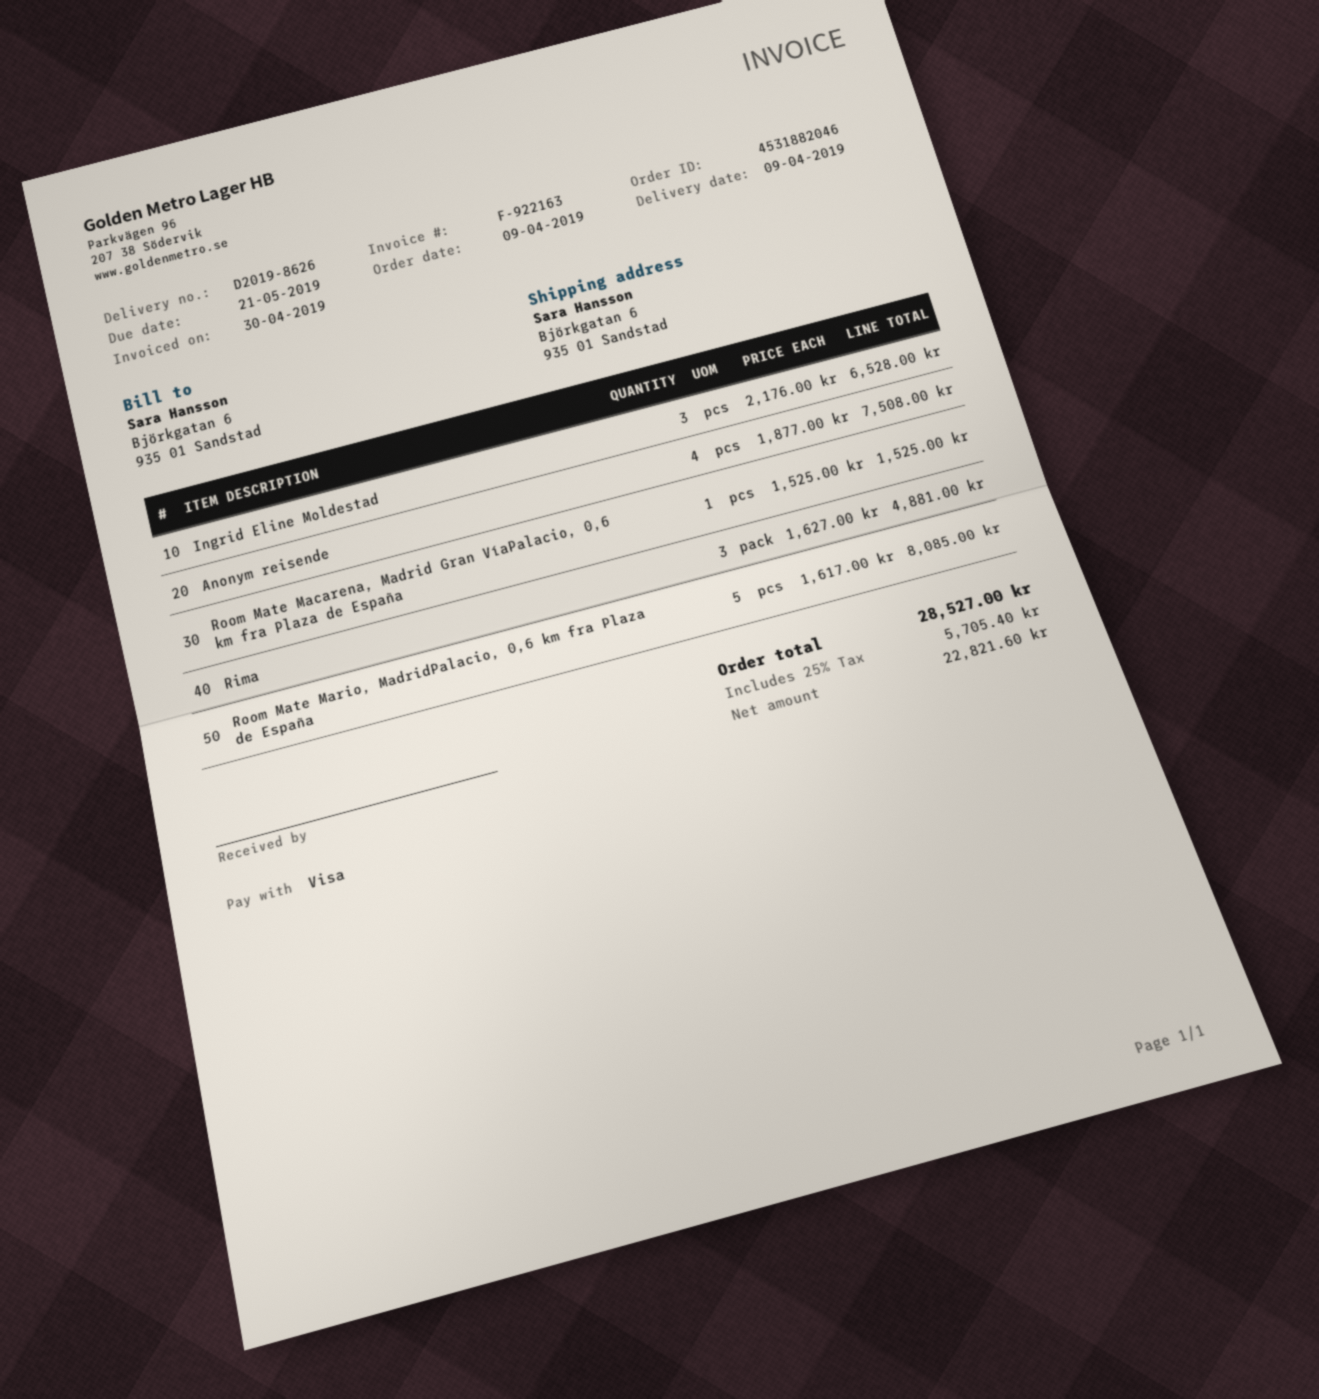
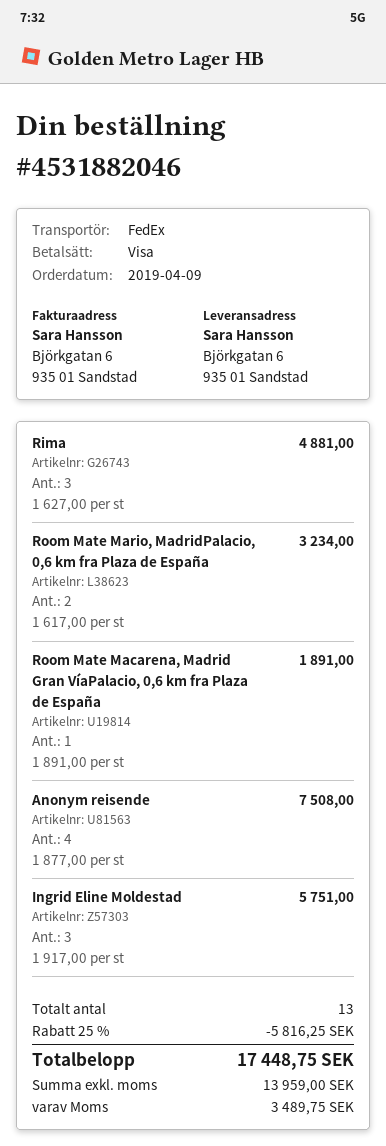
Ingrid Eline Moldestad: 3 x 2176.00 = 6528.00 -> 3 x 1917.00 = 5751.00
Room Mate Macarena, Madrid Gran VíaPalacio, 0,6 km fra Plaza de España: 1 x 1525.00 = 1525.00 -> 1 x 1891.00 = 1891.00
Room Mate Mario, MadridPalacio, 0,6 km fra Plaza de España: 5 x 1617.00 = 8085.00 -> 2 x 1617.00 = 3234.00
discount: none -> 25% = 5816.25
net: 22821.60 -> 13959.00
tax: 5705.40 -> 3489.75
total: 28527.00 -> 17448.75

